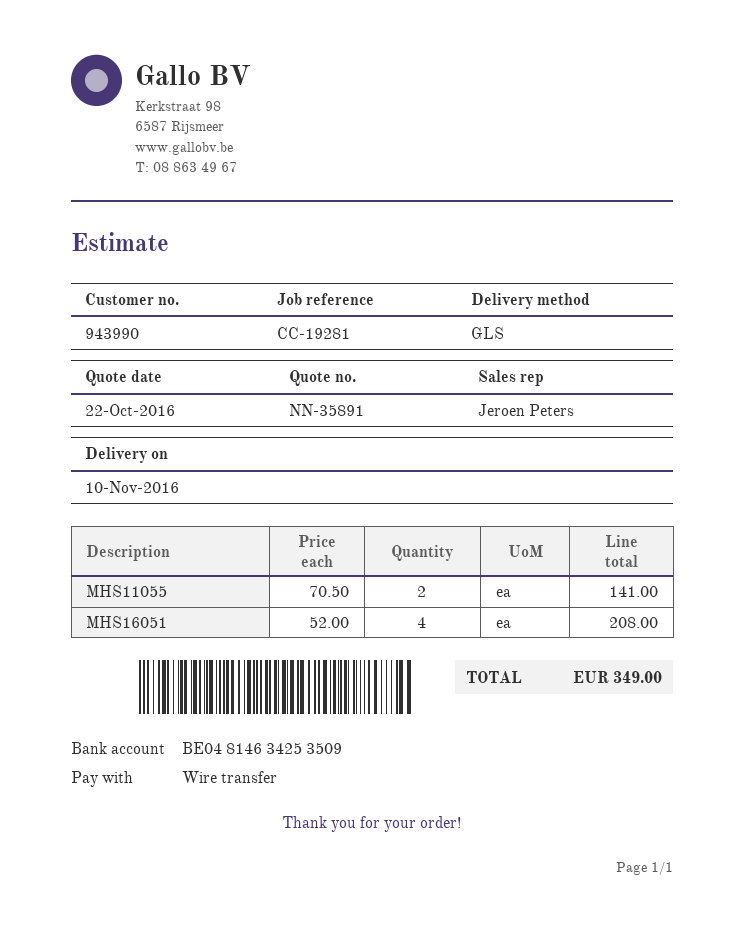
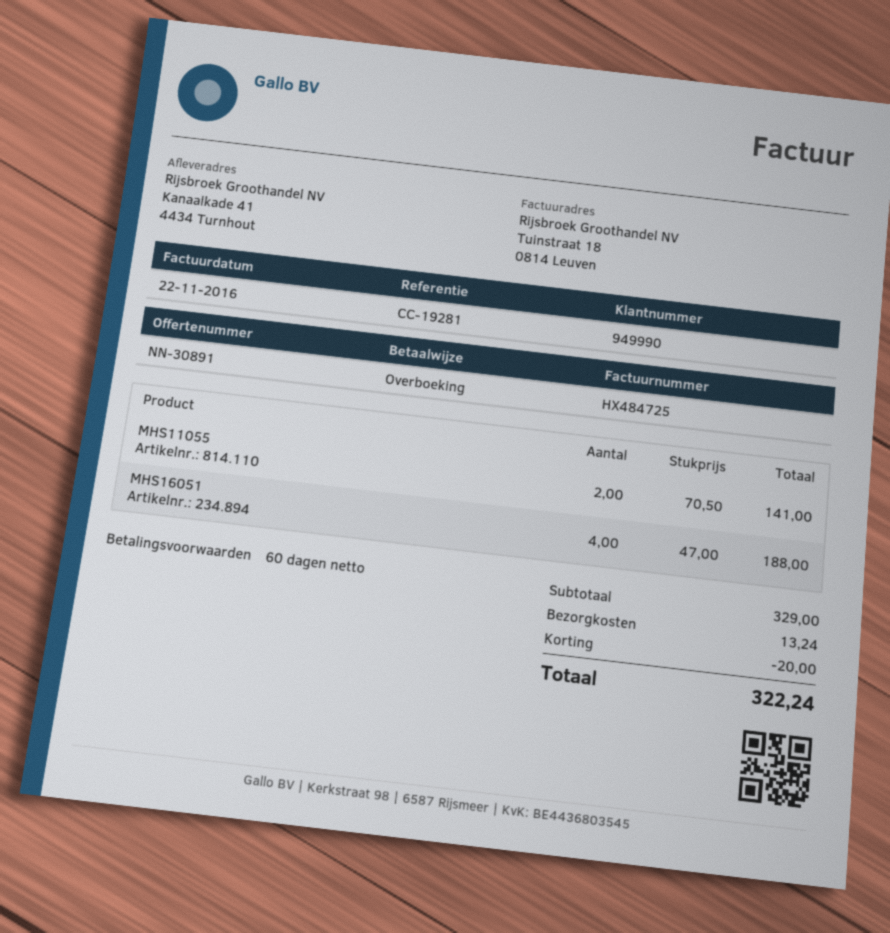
quote number: NN-35891 -> NN-30891
customer number: 943990 -> 949990
MHS16051: 4 x 52.00 = 208.00 -> 4 x 47.00 = 188.00
discount: none -> 20.00
shipping: none -> 13.24
total: 349.00 -> 322.24

